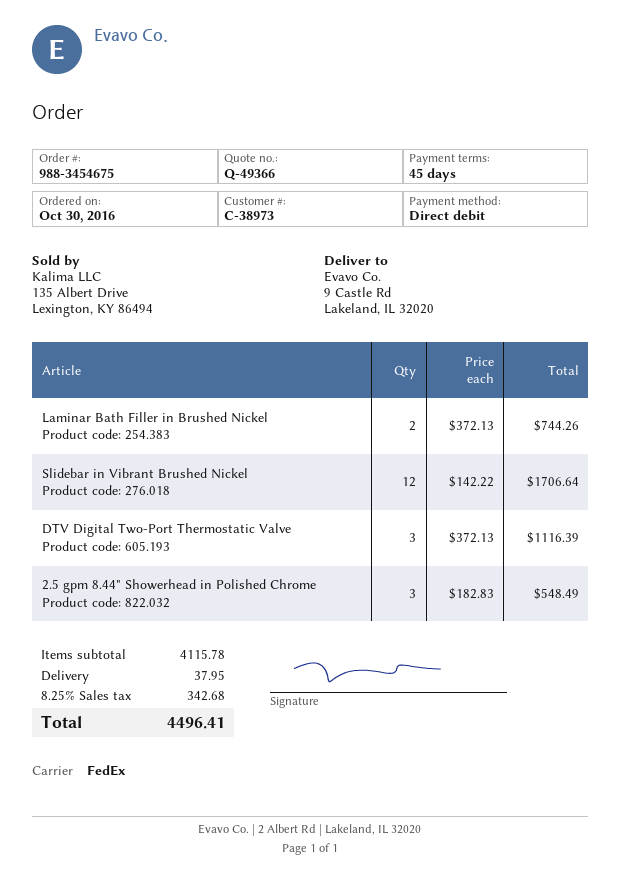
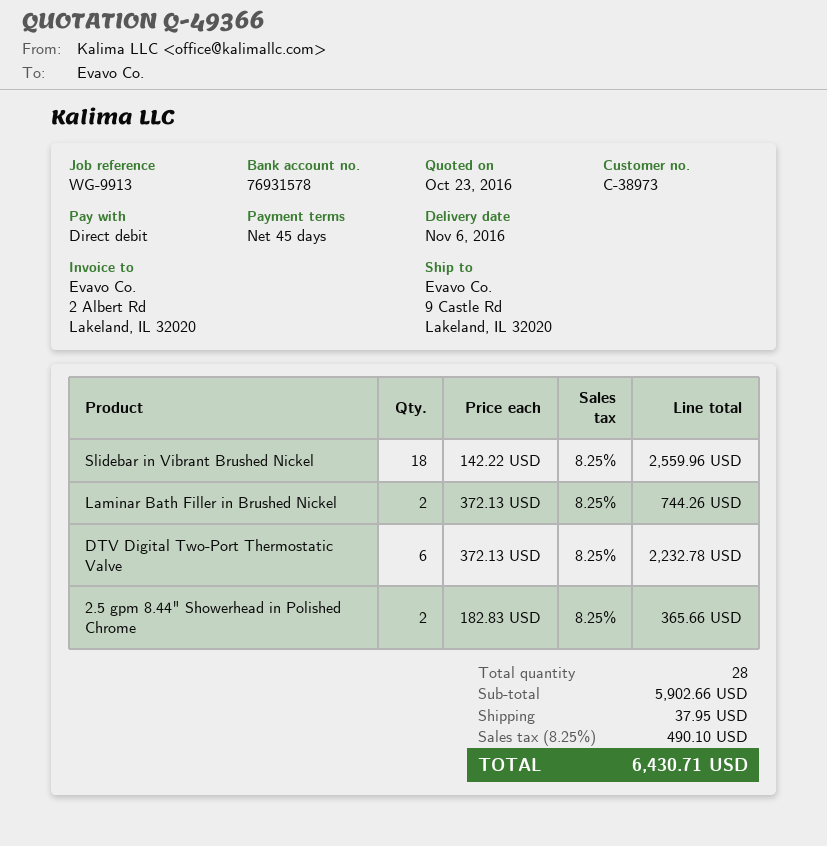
Slidebar in Vibrant Brushed Nickel: 12 x 142.22 = 1706.64 -> 18 x 142.22 = 2559.96
DTV Digital Two-Port Thermostatic Valve: 3 x 372.13 = 1116.39 -> 6 x 372.13 = 2232.78
2.5 gpm 8.44" Showerhead in Polished Chrome: 3 x 182.83 = 548.49 -> 2 x 182.83 = 365.66
subtotal: 4115.78 -> 5902.66
tax: 8.25% = 342.68 -> 8.25% = 490.10
total: 4496.41 -> 6430.71

